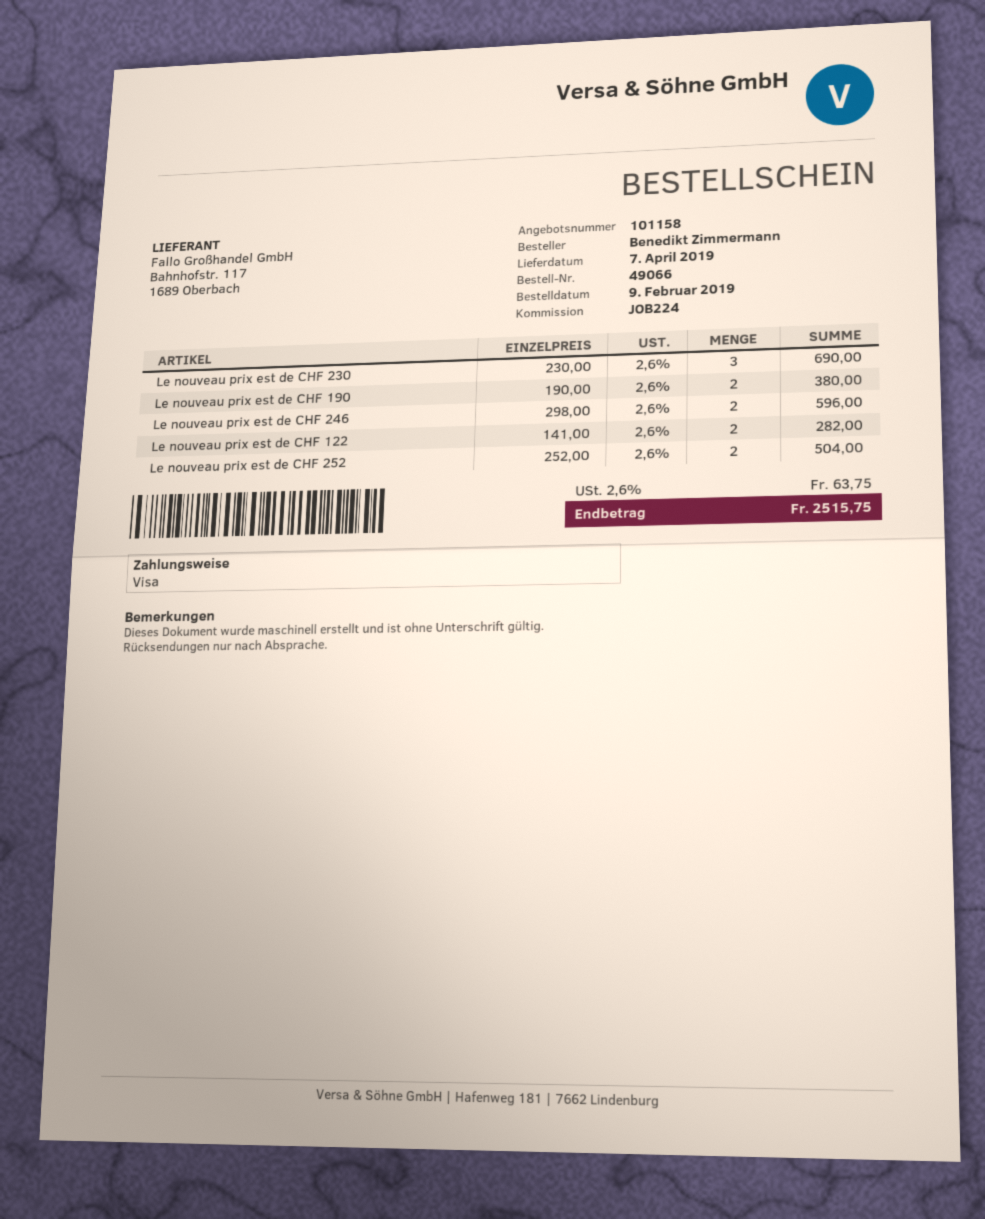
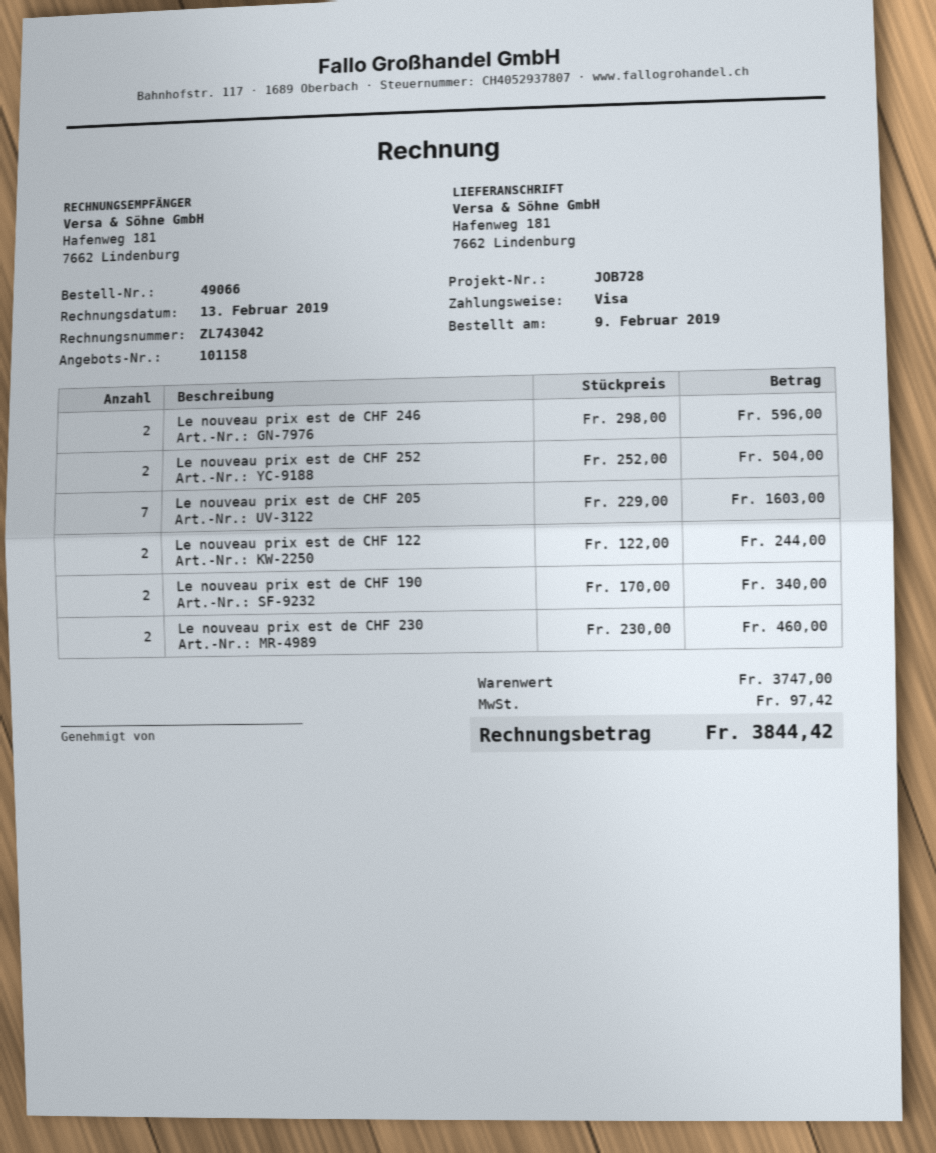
reference: JOB224 -> JOB728
Le nouveau prix est de CHF 230: 3 x 230.00 = 690.00 -> 2 x 230.00 = 460.00
Le nouveau prix est de CHF 190: 2 x 190.00 = 380.00 -> 2 x 170.00 = 340.00
Le nouveau prix est de CHF 122: 2 x 141.00 = 282.00 -> 2 x 122.00 = 244.00
Le nouveau prix est de CHF 205: none -> 7 x 229.00 = 1603.00
tax: 63.75 -> 97.42
total: 2515.75 -> 3844.42

